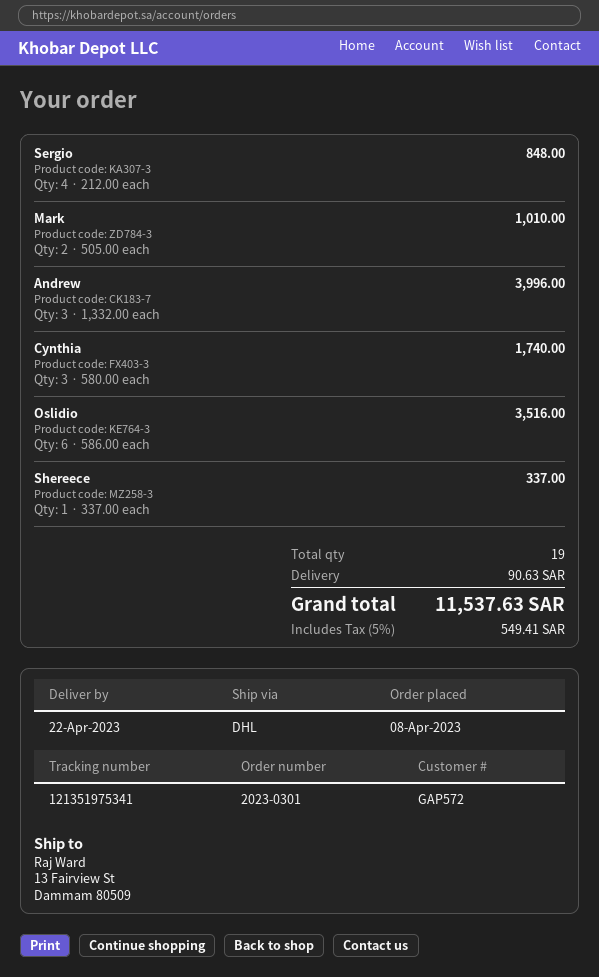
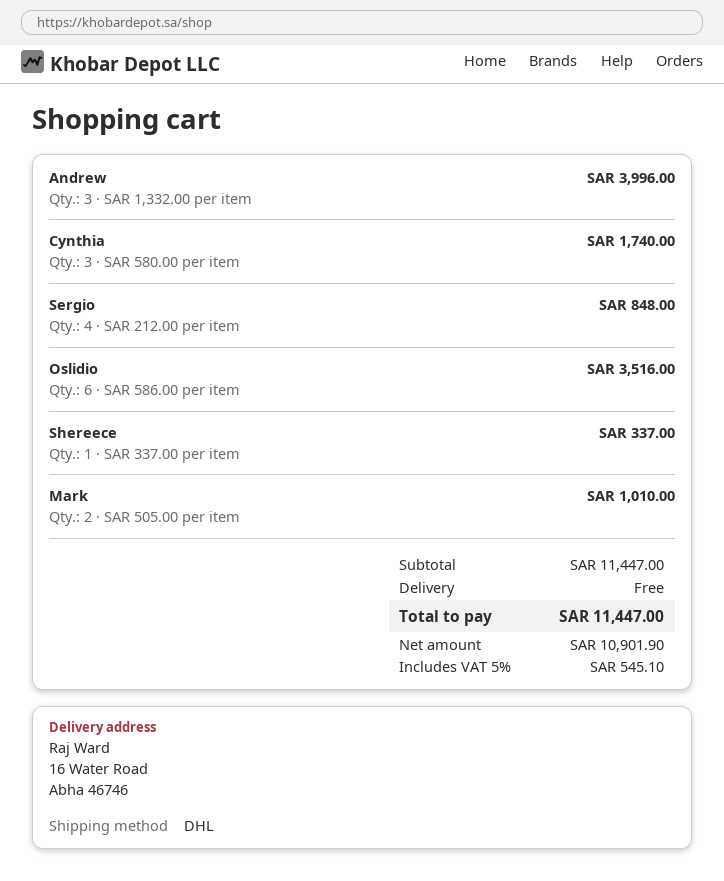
ship to: 13 Fairview St, Dammam 80509 -> 16 Water Road, Abha 46746
shipping: 90.63 -> 0.00
tax: 5% = 549.41 -> 5% = 545.10
total: 11537.63 -> 11447.00

